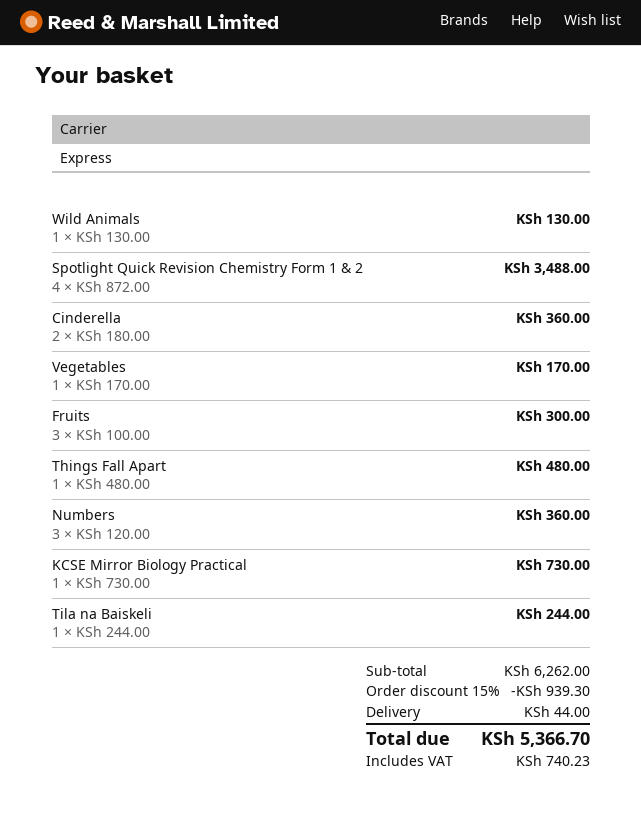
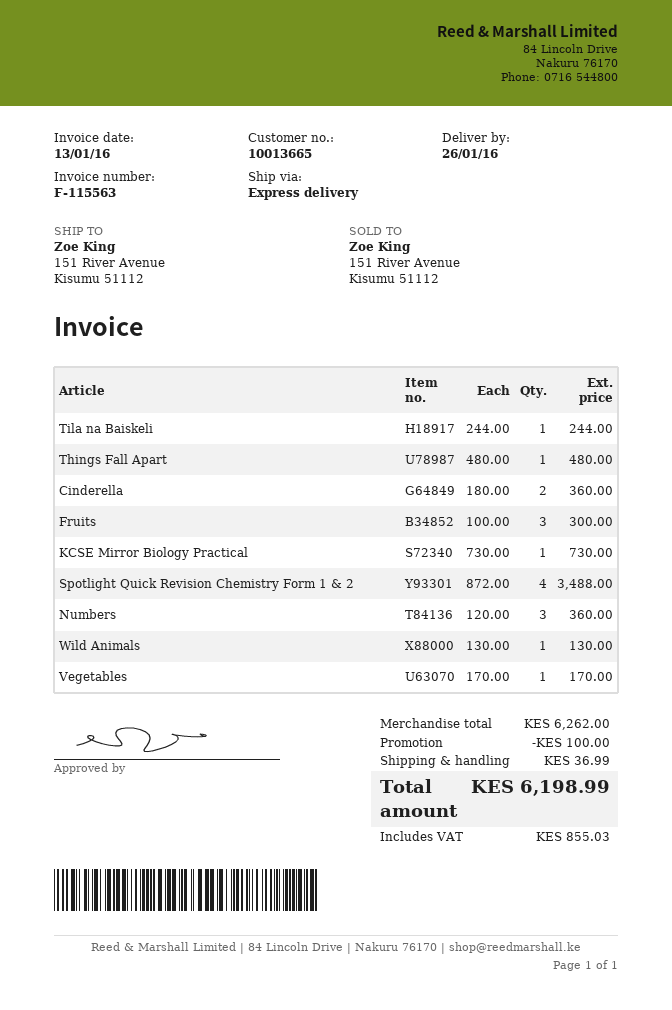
discount: 939.30 -> 100.00
shipping: 44.00 -> 36.99
tax: 740.23 -> 855.03
total: 5366.70 -> 6198.99

